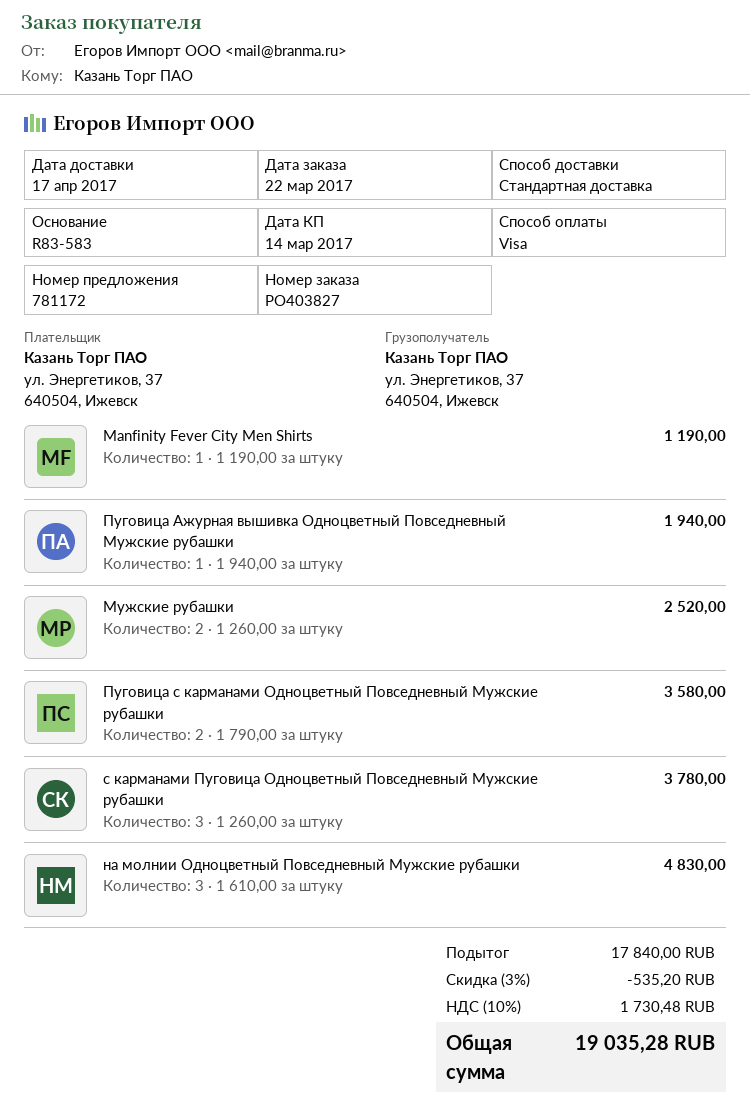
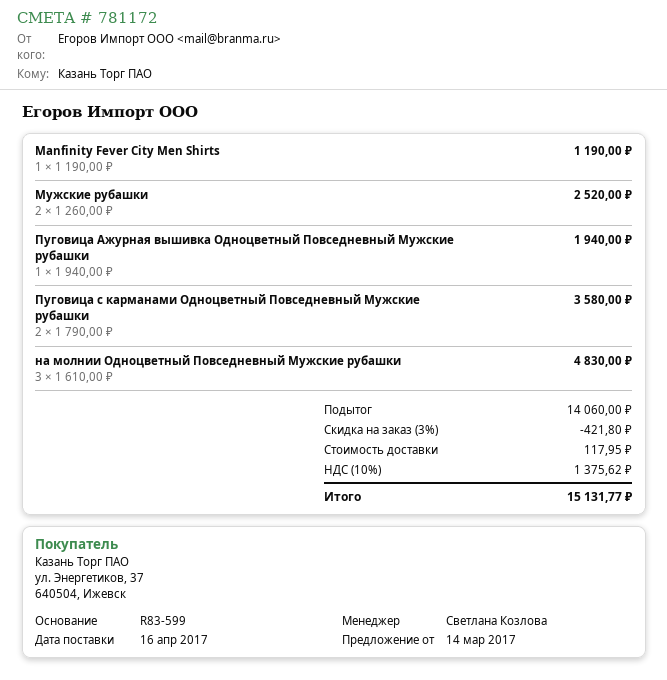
delivery date: 2017-04-17 -> 2017-04-16
reference: R83-583 -> R83-599
с карманами Пуговица Одноцветный Повседневный Мужские рубашки: 3 x 1260.00 = 3780.00 -> none
subtotal: 17840.00 -> 14060.00
discount: 3% = 535.20 -> 3% = 421.80
shipping: none -> 117.95
tax: 10% = 1730.48 -> 10% = 1375.62
total: 19035.28 -> 15131.77

